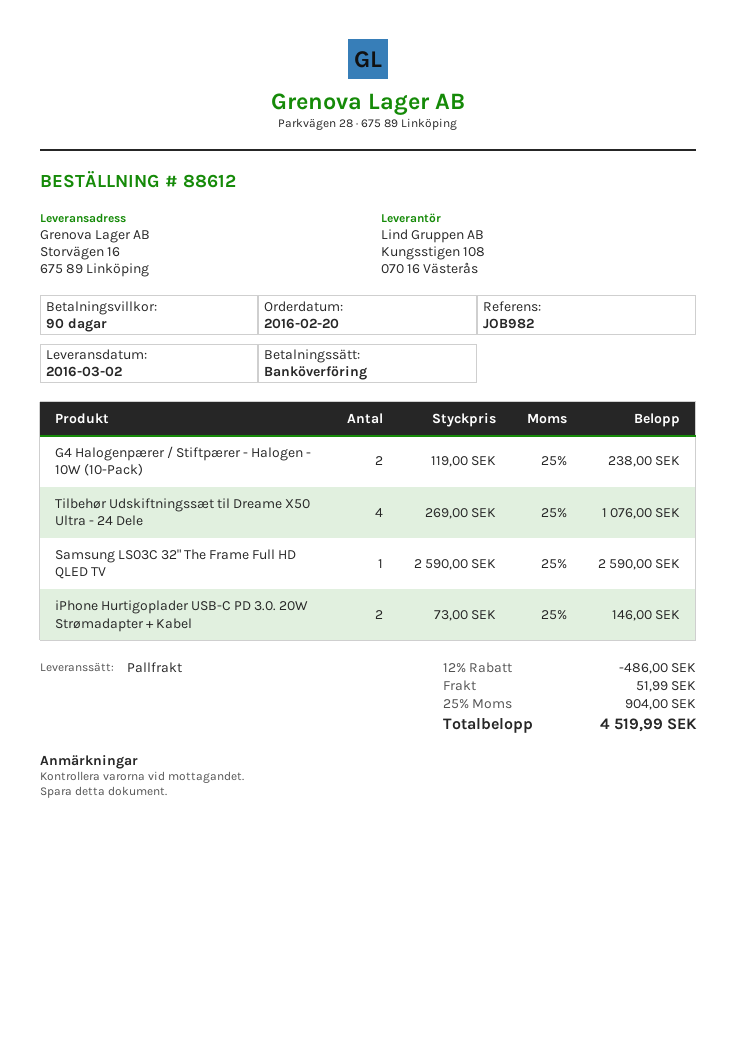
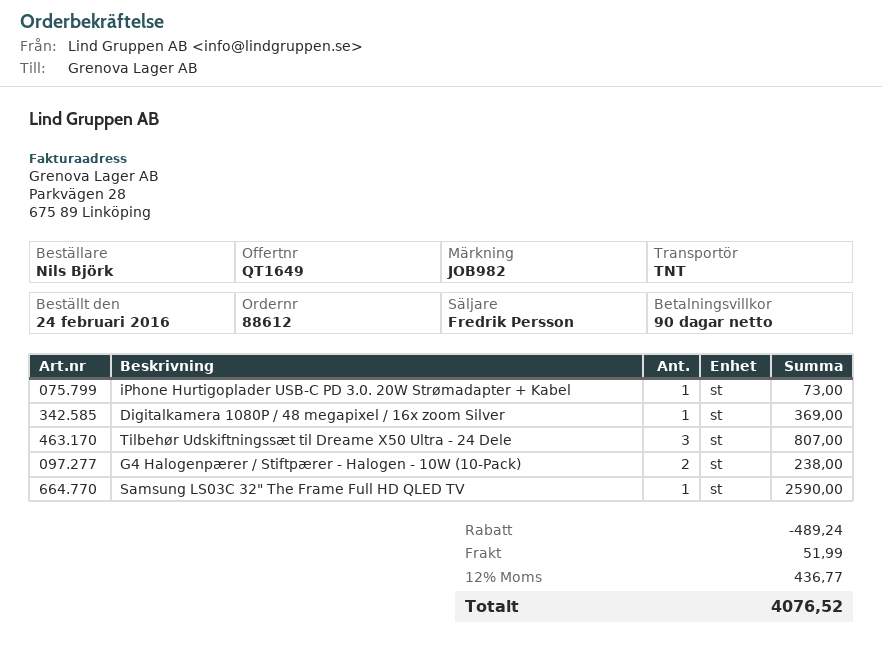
order date: 2016-02-20 -> 2016-02-24
shipping method: pallet freight -> TNT
Tilbehør Udskiftningssæt til Dreame X50 Ultra - 24 Dele: 4 for 1076.00 -> 3 for 807.00
iPhone Hurtigoplader USB-C PD 3.0. 20W Strømadapter + Kabel: 2 for 146.00 -> 1 for 73.00
Digitalkamera 1080P / 48 megapixel / 16x zoom Silver: none -> 1 for 369.00
discount: 486.00 -> 489.24
tax: 25% = 904.00 -> 12% = 436.77
total: 4519.99 -> 4076.52

